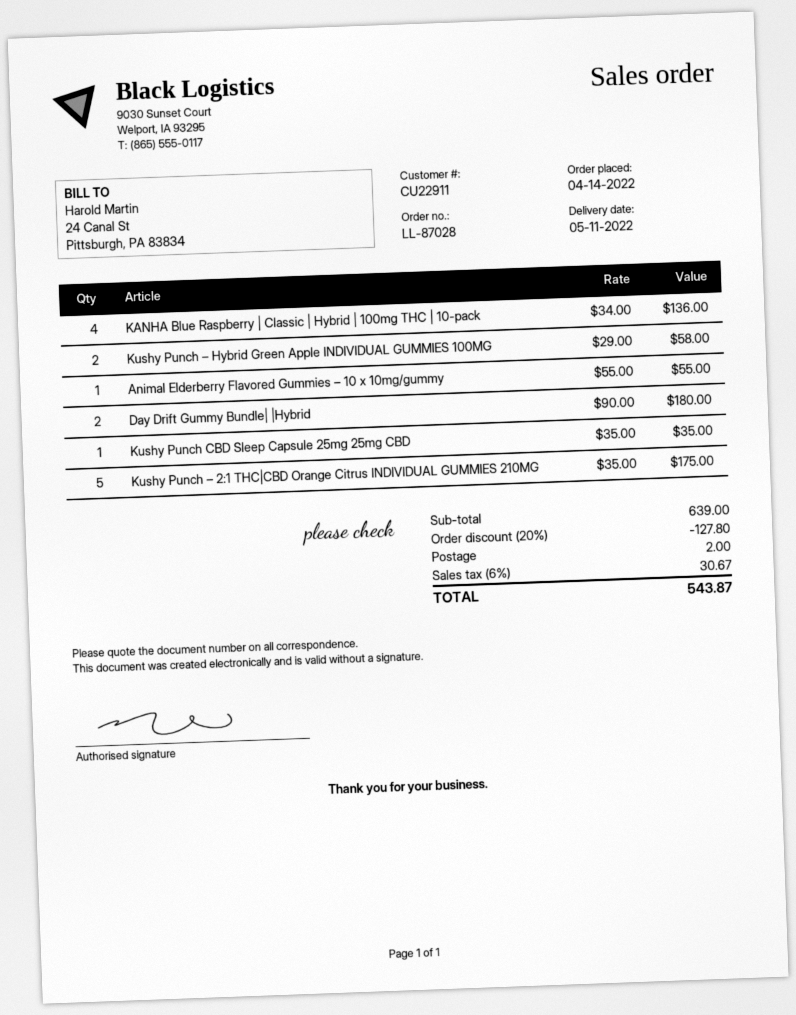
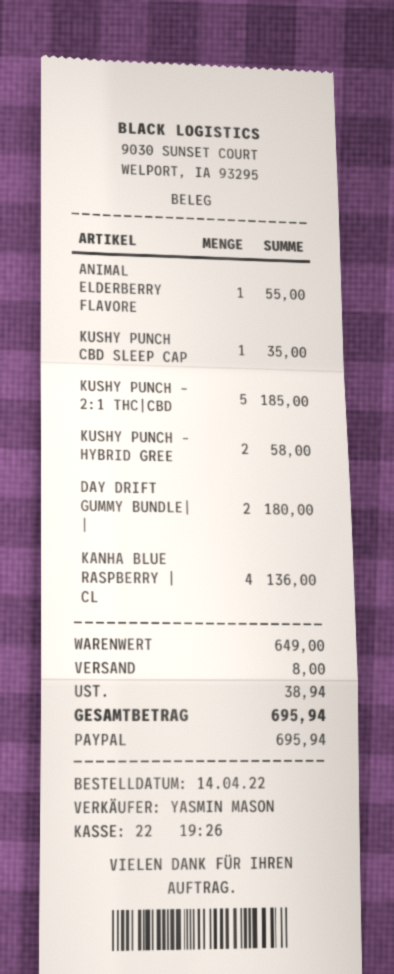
Kushy Punch – 2:1 THC|CBD Orange Citrus INDIVIDUAL GUMMIES 210MG: 5 for 175.00 -> 5 for 185.00
subtotal: 639.00 -> 649.00
discount: 20% = 127.80 -> none
shipping: 2.00 -> 8.00
tax: 30.67 -> 38.94
total: 543.87 -> 695.94

